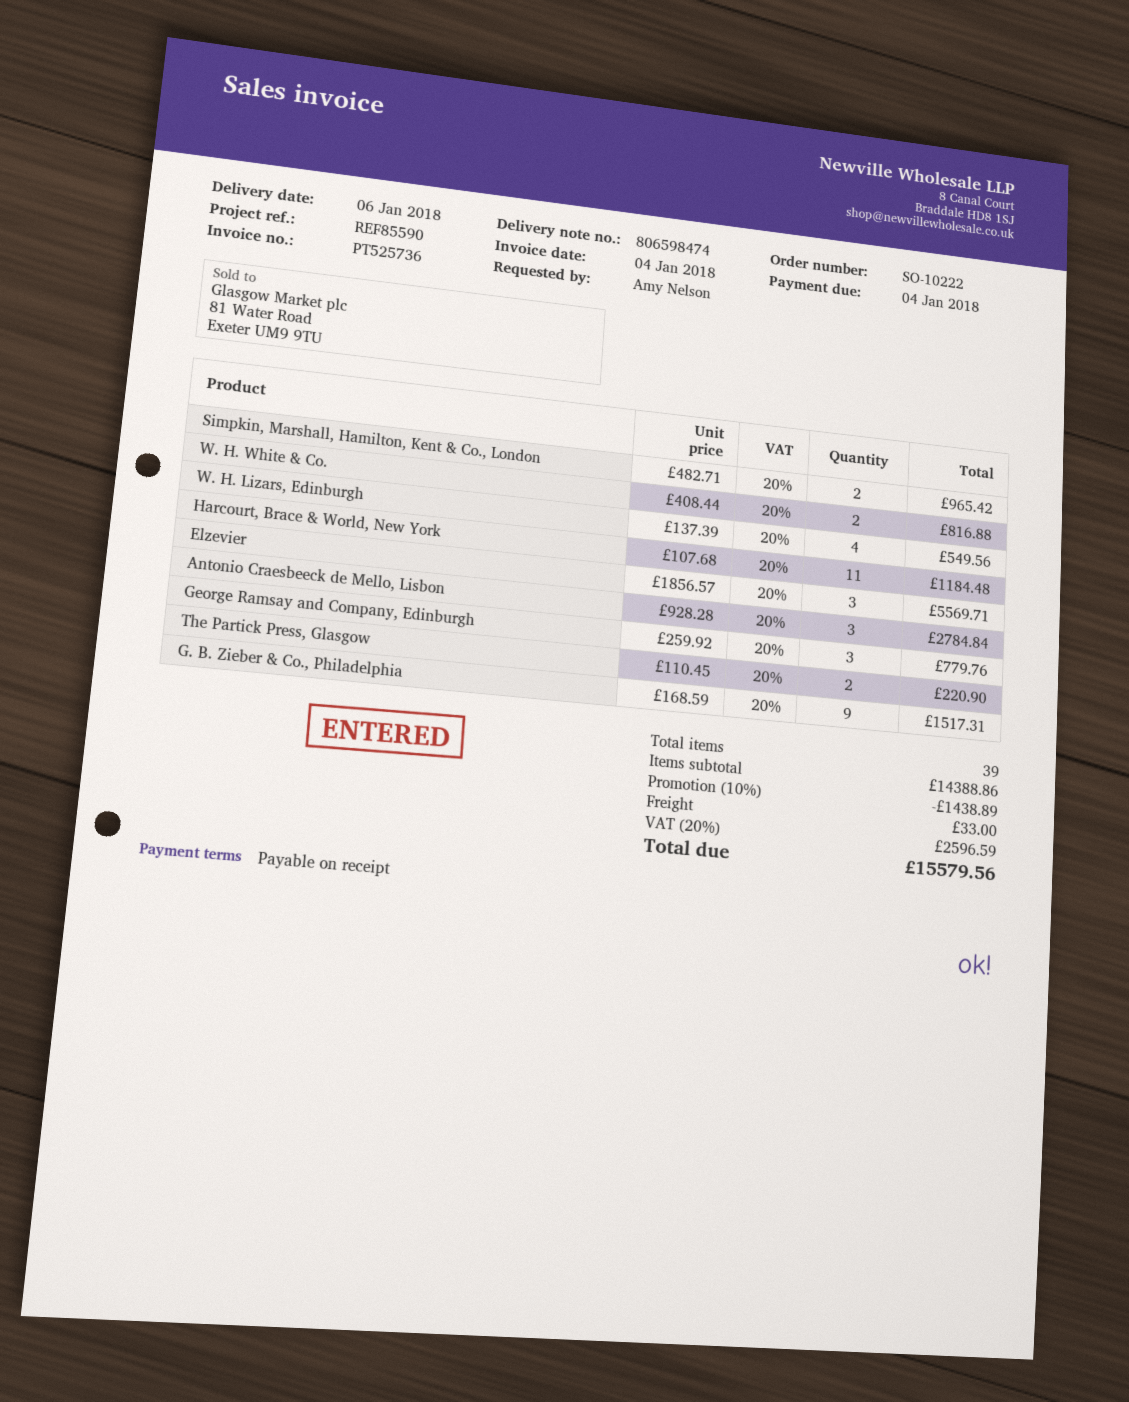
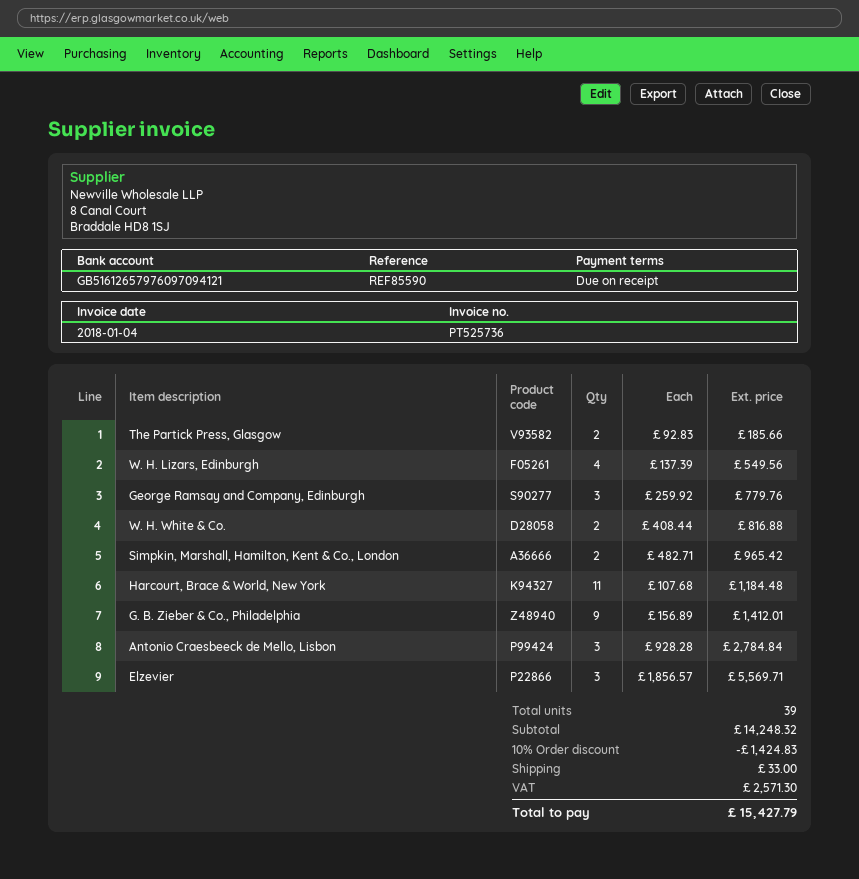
The Partick Press, Glasgow: 2 x 110.45 = 220.90 -> 2 x 92.83 = 185.66
G. B. Zieber & Co., Philadelphia: 9 x 168.59 = 1517.31 -> 9 x 156.89 = 1412.01
subtotal: 14388.86 -> 14248.32
discount: 10% = 1438.89 -> 10% = 1424.83
tax: 2596.59 -> 2571.30
total: 15579.56 -> 15427.79

